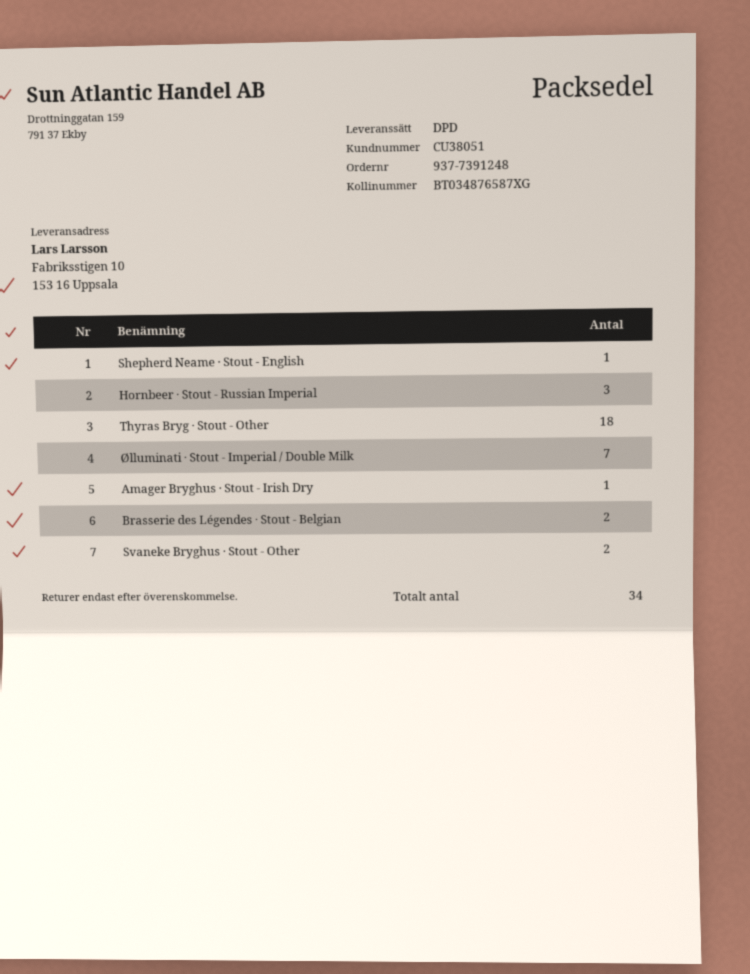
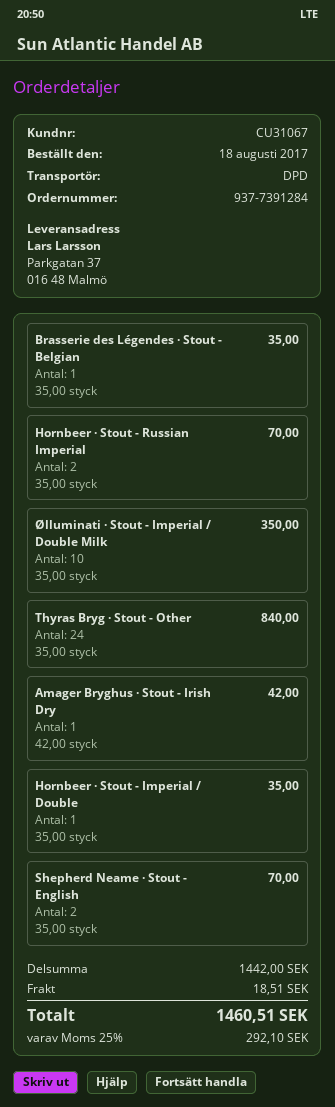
order number: 937-7391248 -> 937-7391284
customer number: CU38051 -> CU31067
ship to: Fabriksstigen 10, 153 16 Uppsala -> Parkgatan 37, 016 48 Malmö
Shepherd Neame · Stout - English: 1 -> 2
Hornbeer · Stout - Russian Imperial: 3 -> 2
Thyras Bryg · Stout - Other: 18 -> 24
Ølluminati · Stout - Imperial / Double Milk: 7 -> 10
Brasserie des Légendes · Stout - Belgian: 2 -> 1
Svaneke Bryghus · Stout - Other: 2 -> none
Hornbeer · Stout - Imperial / Double: none -> 1

